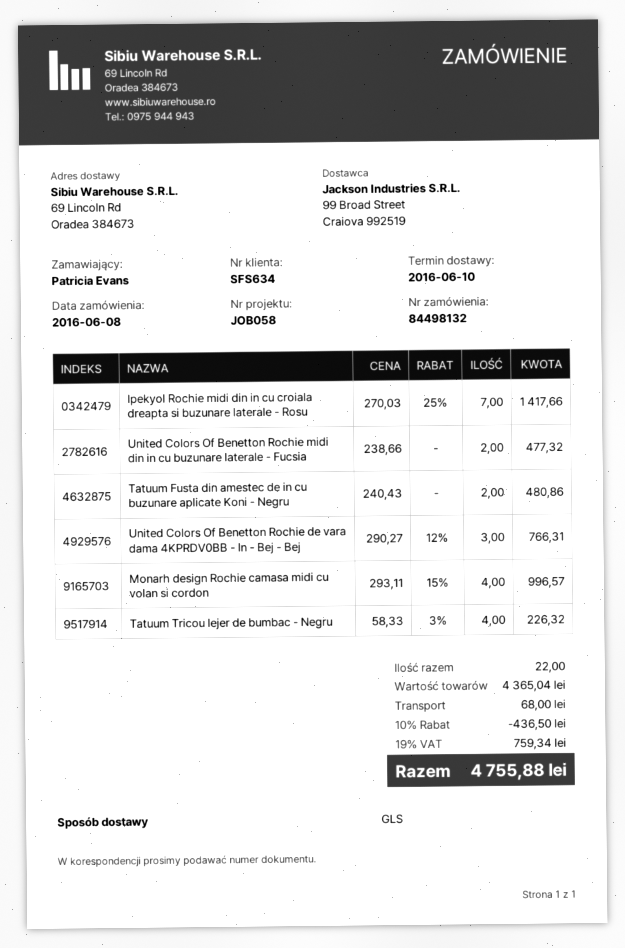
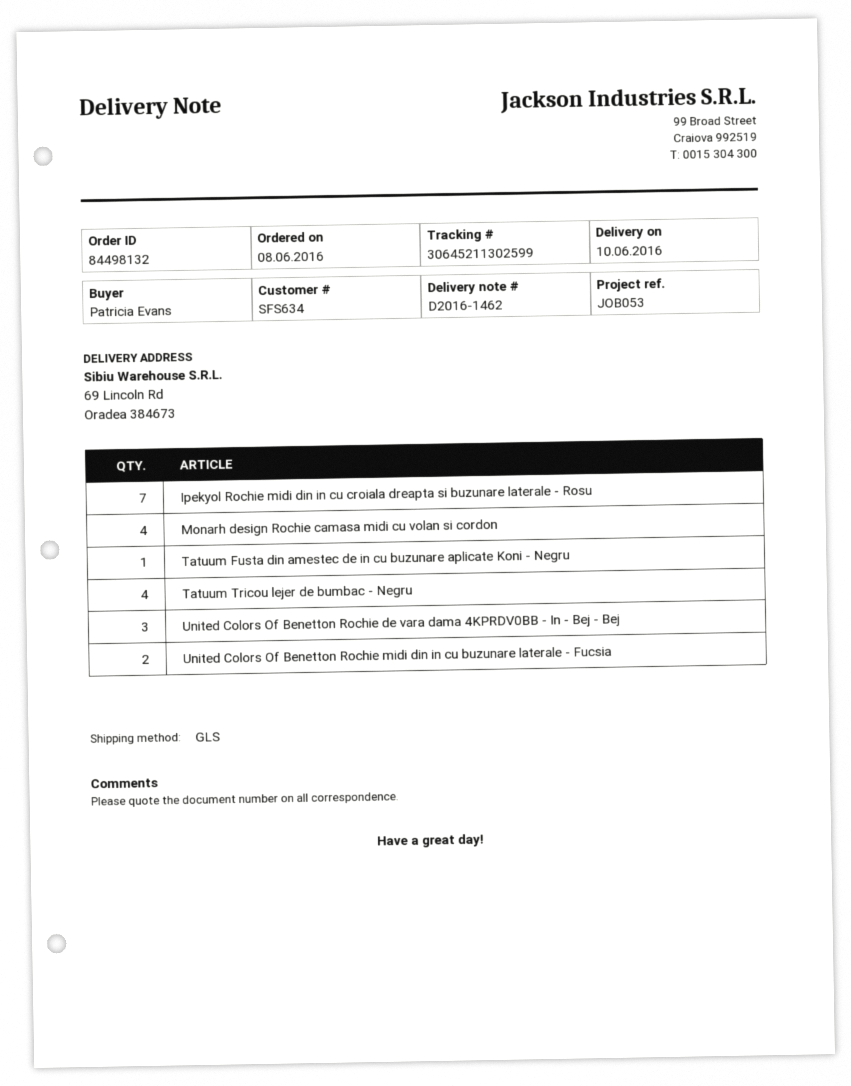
reference: JOB058 -> JOB053
Tatuum Fusta din amestec de in cu buzunare aplicate Koni - Negru: 2 -> 1

